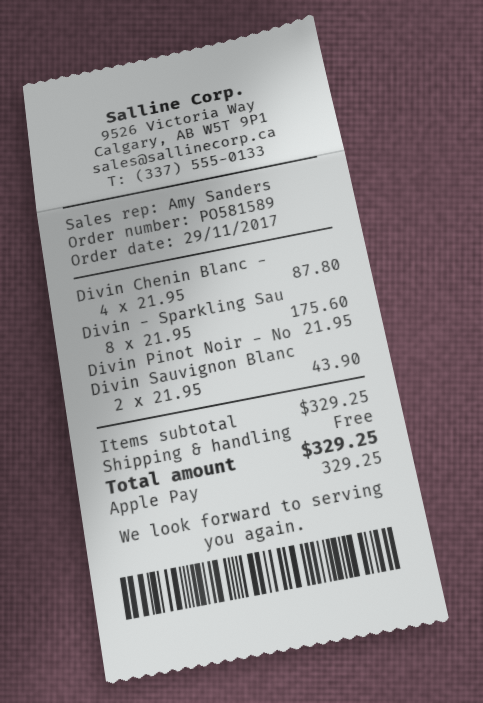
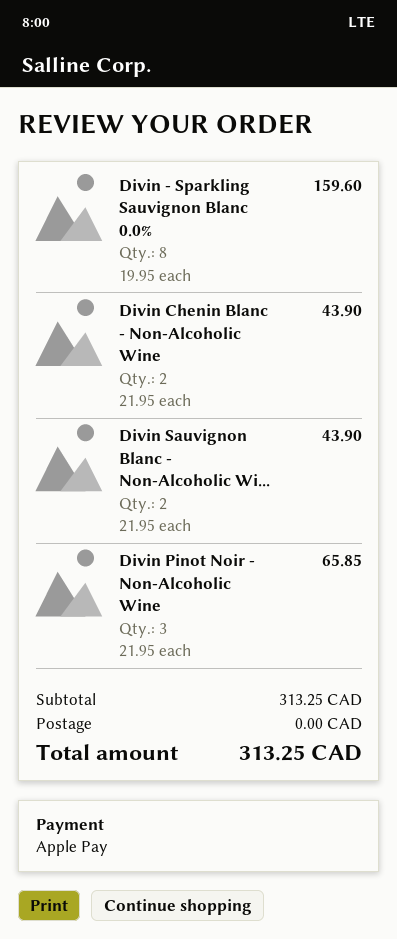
Divin Chenin Blanc -: 4 x 21.95 = 87.80 -> 2 x 21.95 = 43.90
Divin - Sparkling Sau: 8 x 21.95 = 175.60 -> 8 x 19.95 = 159.60
Divin Pinot Noir - No: 1 x 21.95 = 21.95 -> 3 x 21.95 = 65.85
subtotal: 329.25 -> 313.25
total: 329.25 -> 313.25

